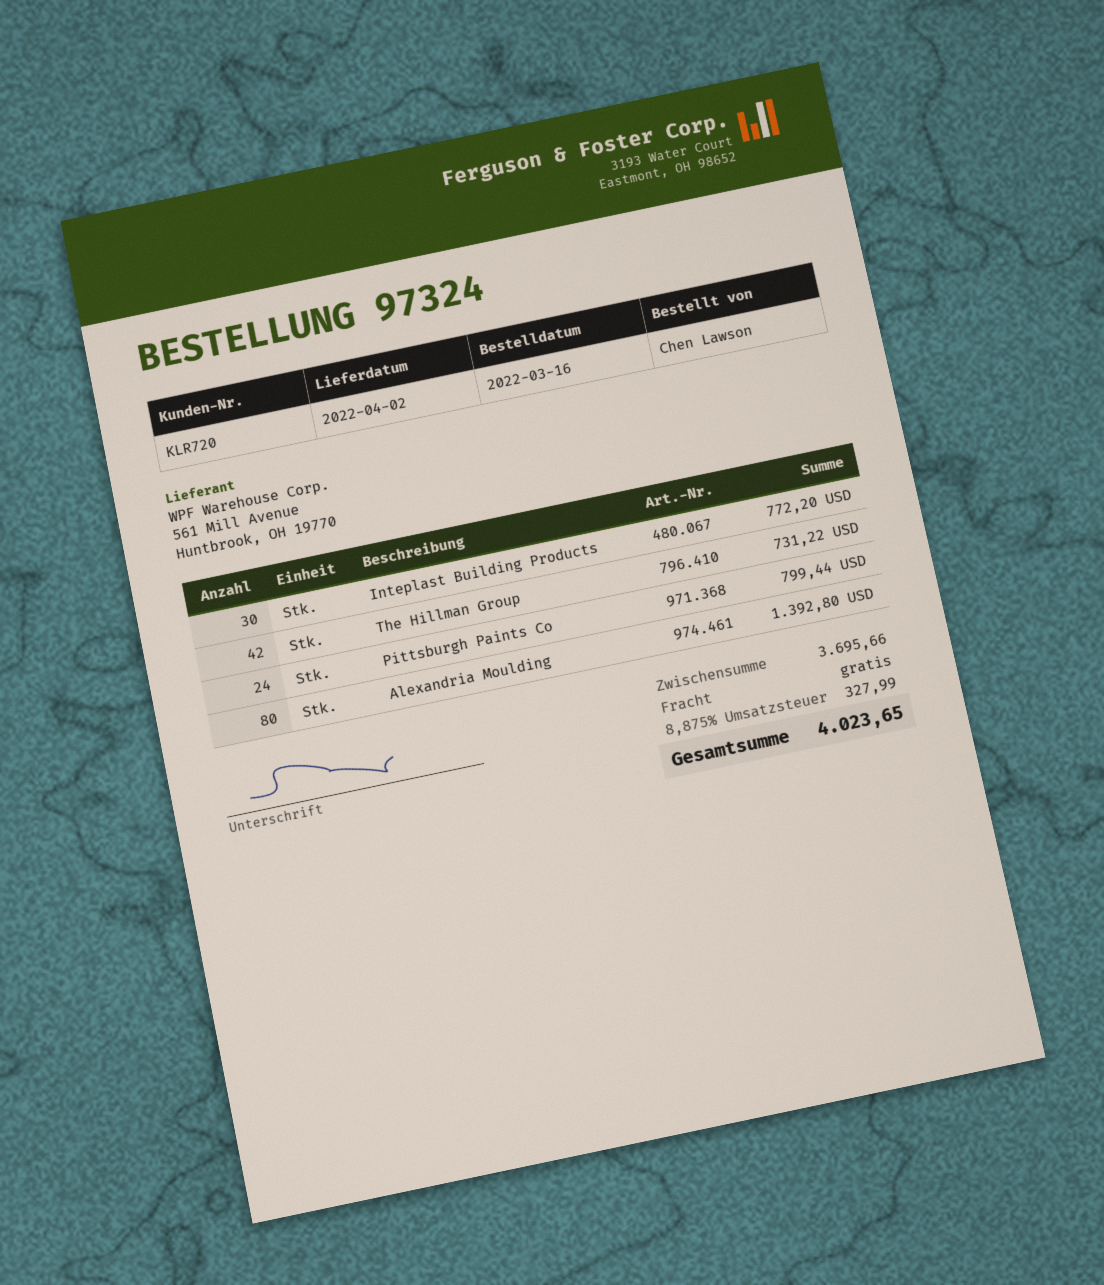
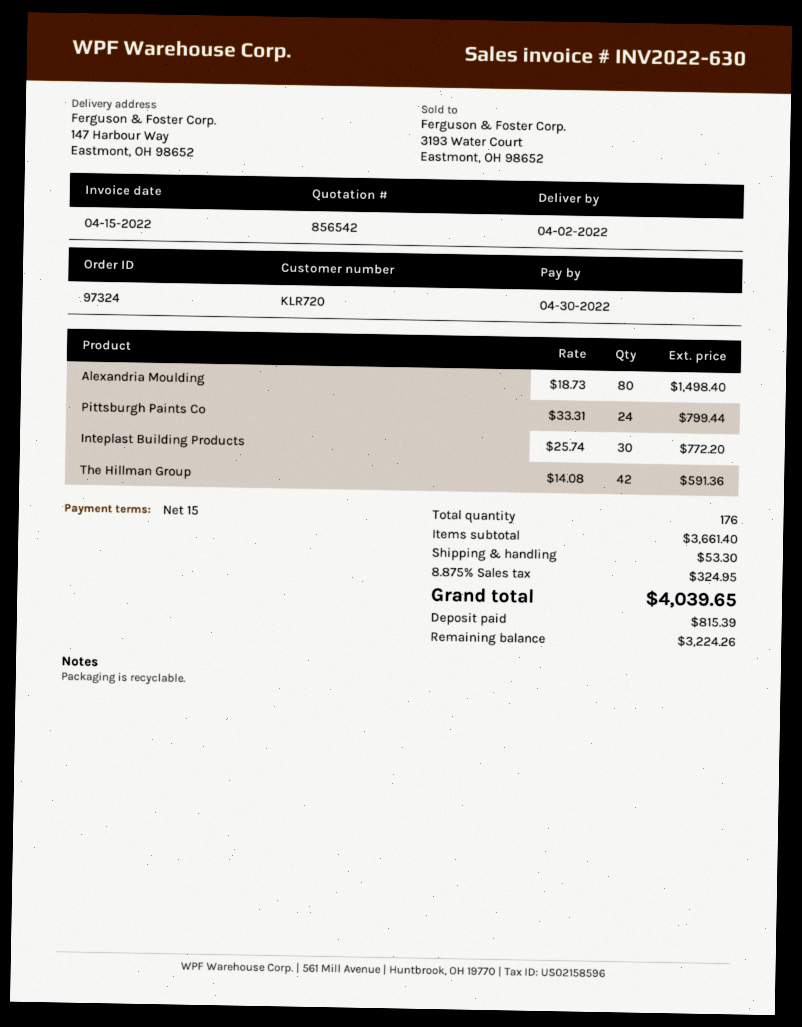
The Hillman Group: 42 for 731.22 -> 42 for 591.36
Alexandria Moulding: 80 for 1392.80 -> 80 for 1498.40
subtotal: 3695.66 -> 3661.40
shipping: 0.00 -> 53.30
tax: 8.875% = 327.99 -> 8.875% = 324.95
total: 4023.65 -> 4039.65

